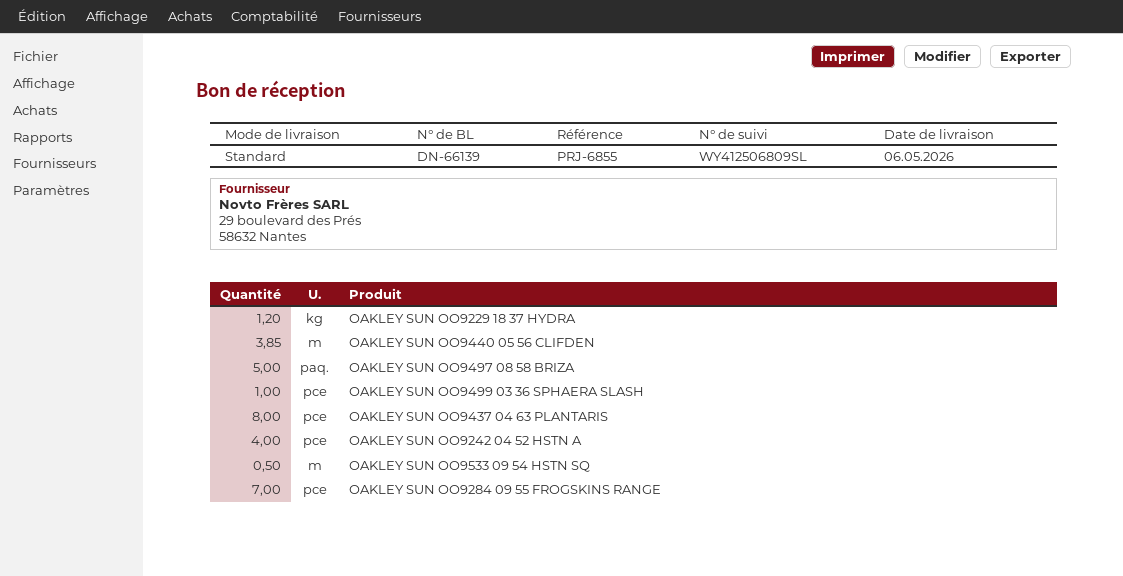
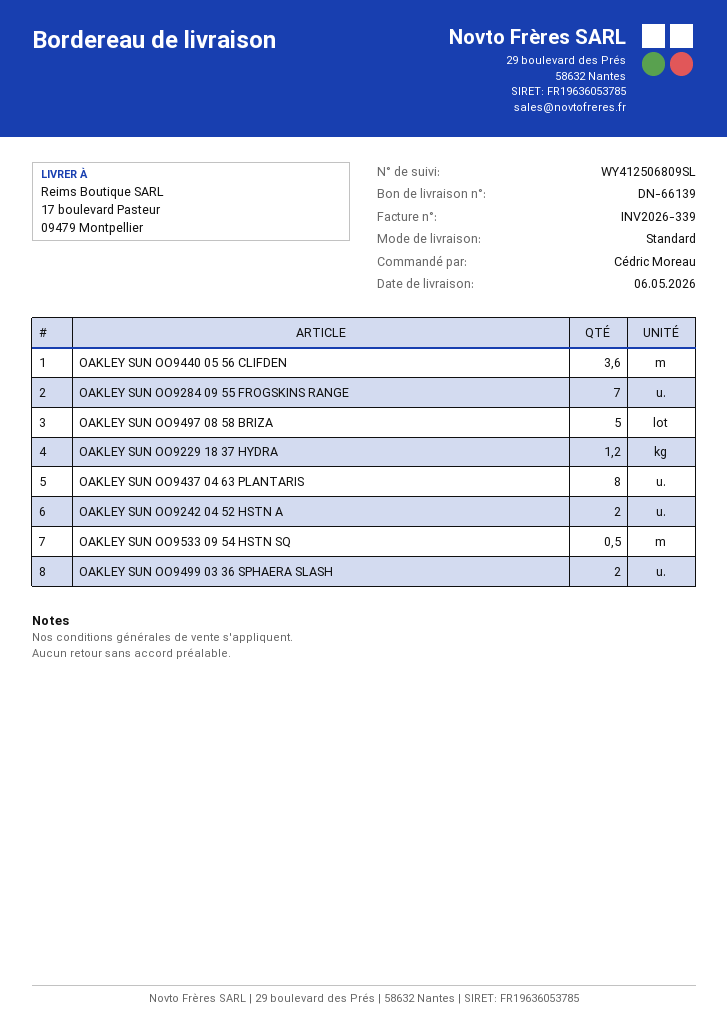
OAKLEY SUN OO9440 05 56 CLIFDEN: 3.85 -> 3.6
OAKLEY SUN OO9499 03 36 SPHAERA SLASH: 1 -> 2
OAKLEY SUN OO9242 04 52 HSTN A: 4 -> 2

